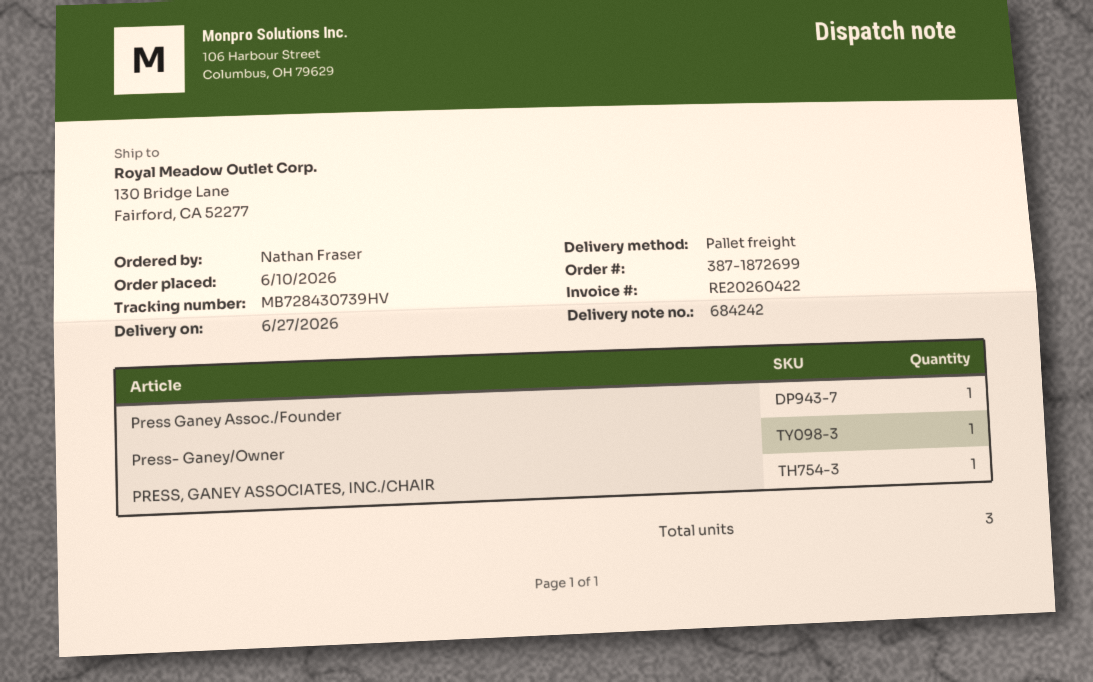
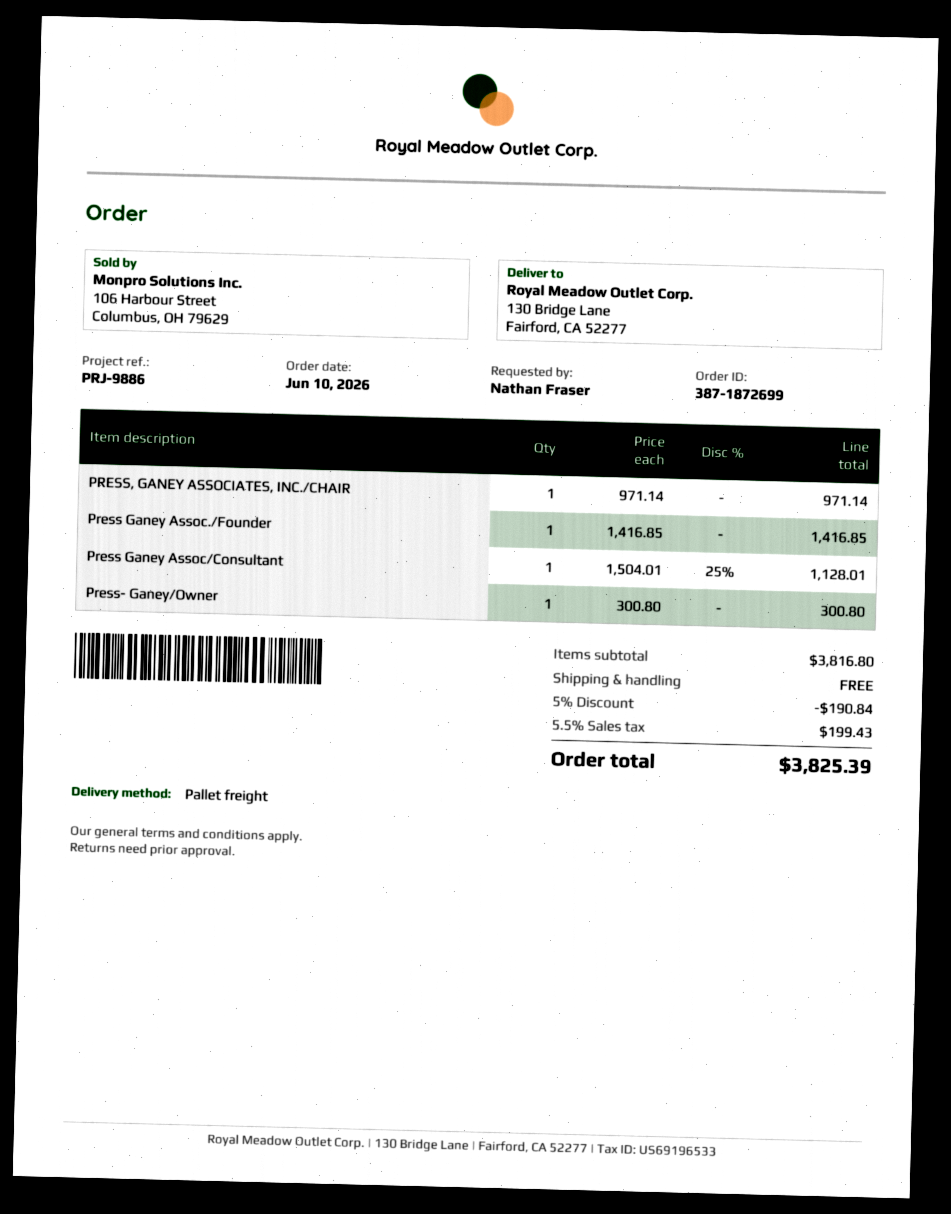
Press Ganey Assoc/Consultant: none -> 1

